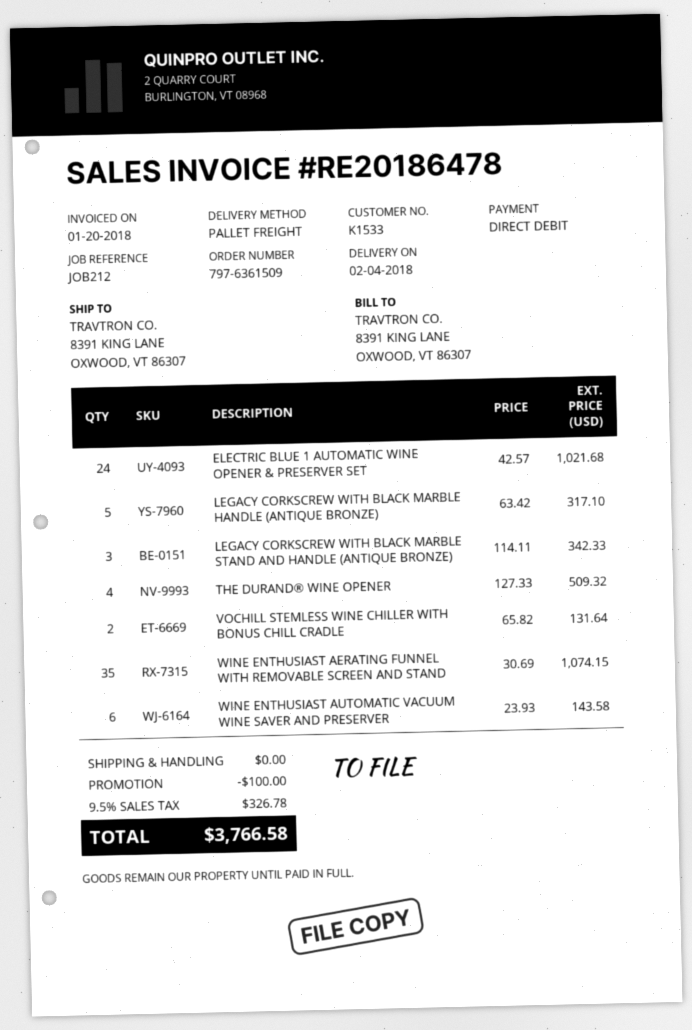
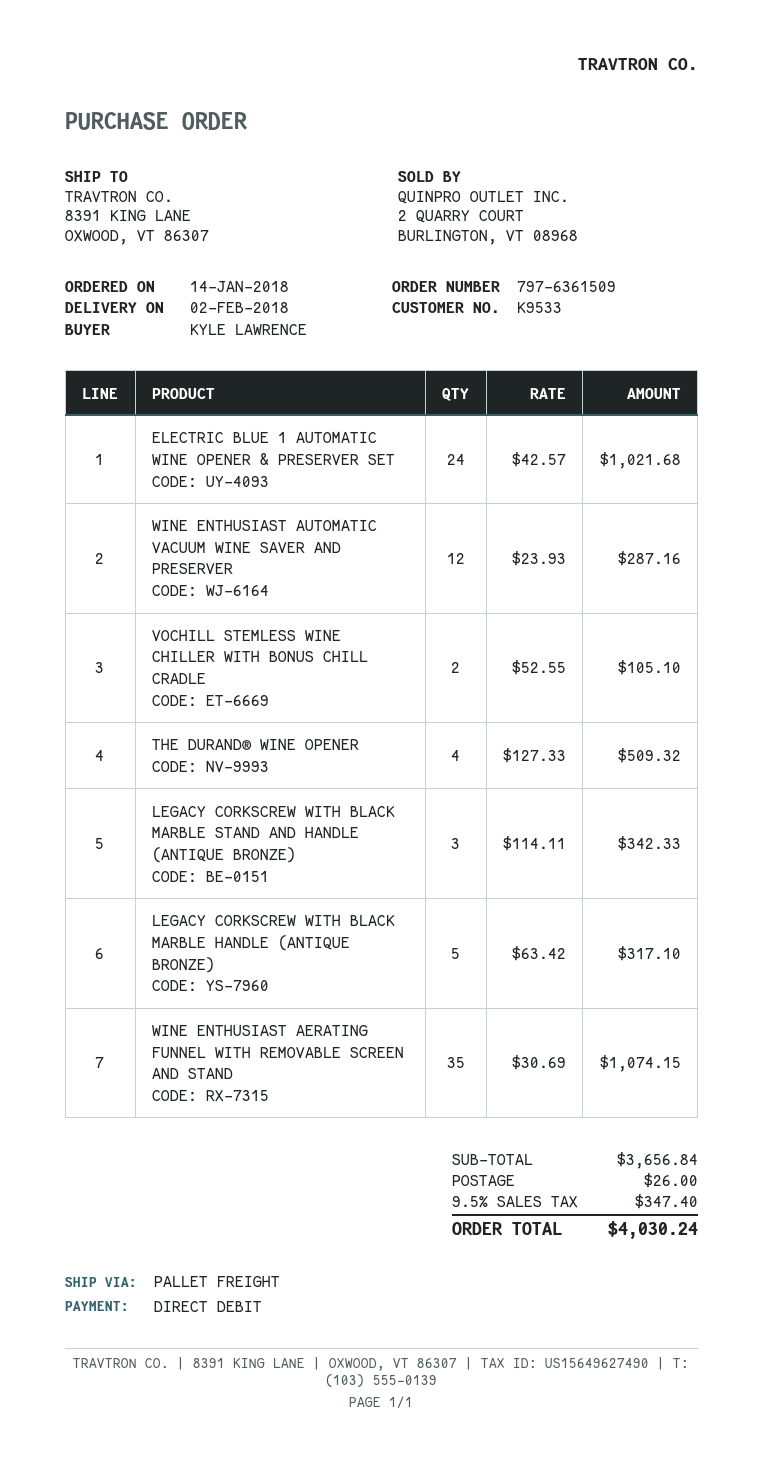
delivery date: 2018-02-04 -> 2018-02-02
customer number: K1533 -> K9533
VOCHILL STEMLESS WINE CHILLER WITH BONUS CHILL CRADLE: 2 x 65.82 = 131.64 -> 2 x 52.55 = 105.10
WINE ENTHUSIAST AUTOMATIC VACUUM WINE SAVER AND PRESERVER: 6 x 23.93 = 143.58 -> 12 x 23.93 = 287.16
discount: 100.00 -> none
shipping: 0.00 -> 26.00
tax: 9.5% = 326.78 -> 9.5% = 347.40
total: 3766.58 -> 4030.24

